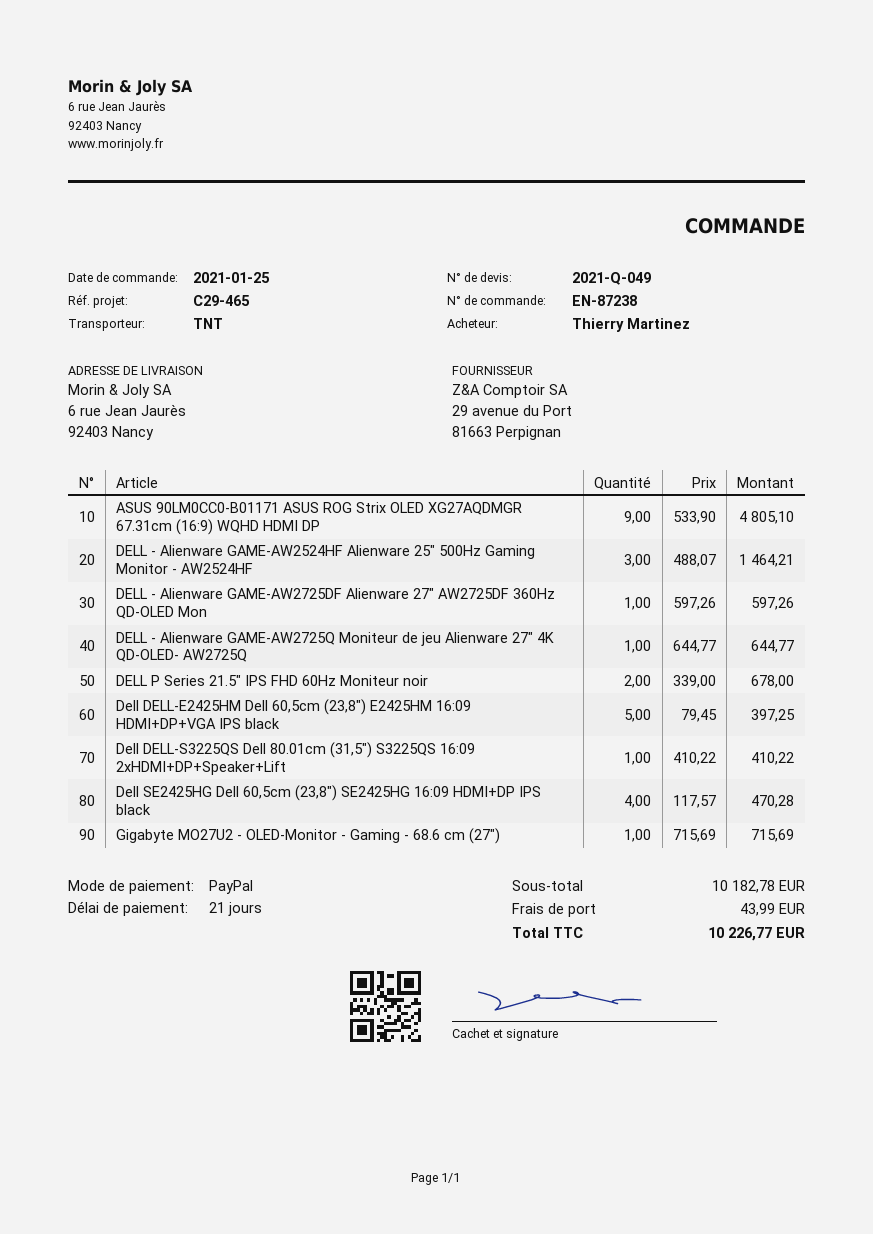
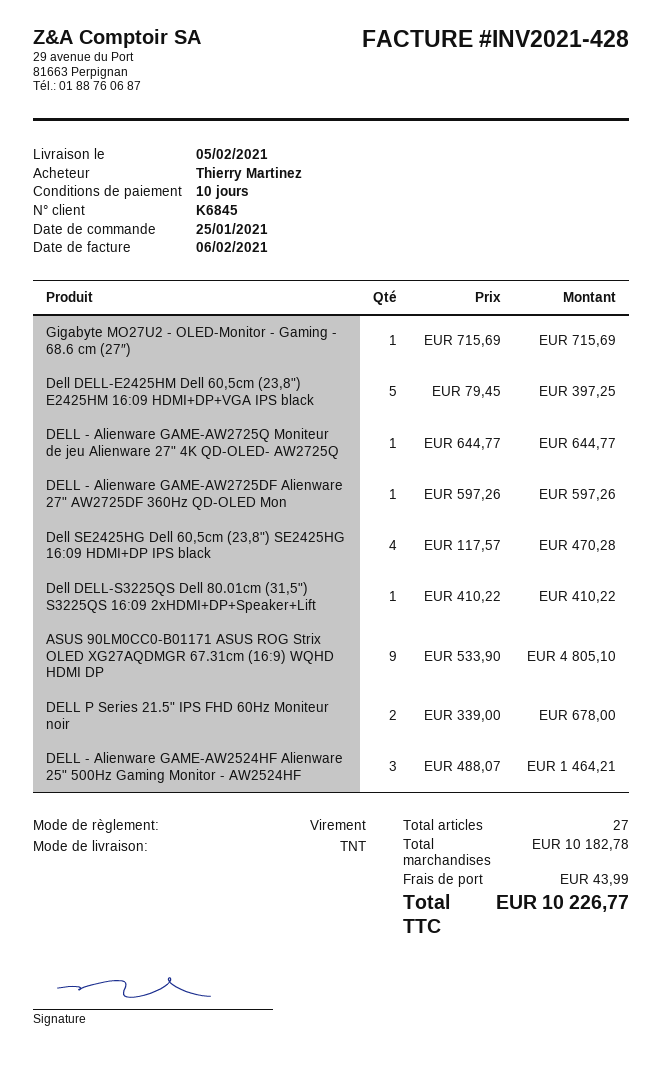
payment terms: 21 days -> 10 days
payment method: PayPal -> bank transfer

